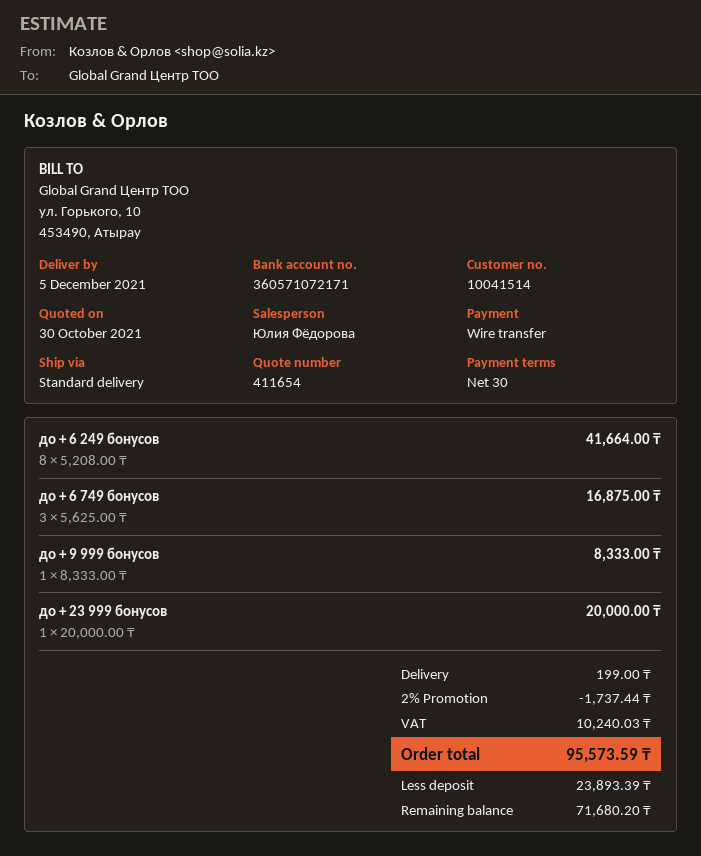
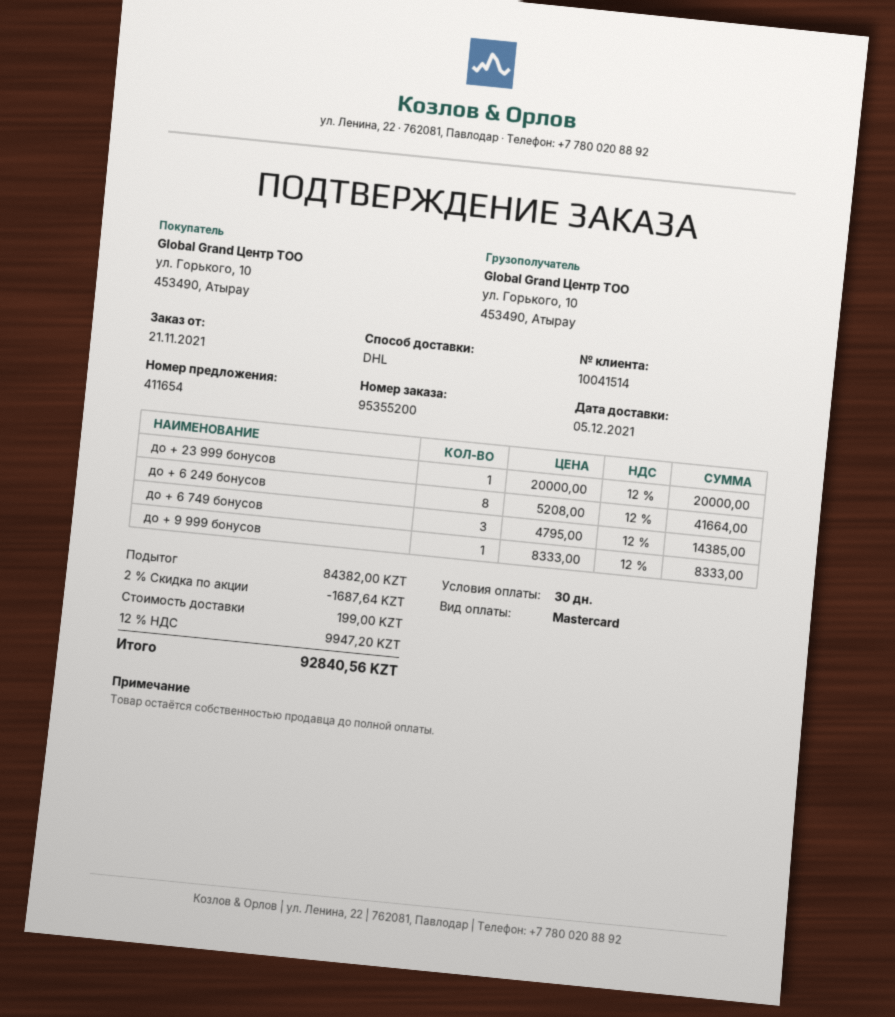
payment method: bank transfer -> Mastercard
shipping method: standard -> DHL
до + 6 749 бонусов: 3 x 5625.00 = 16875.00 -> 3 x 4795.00 = 14385.00
discount: 2% = 1737.44 -> 2% = 1687.64
tax: 10240.03 -> 9947.20
total: 95573.59 -> 92840.56

